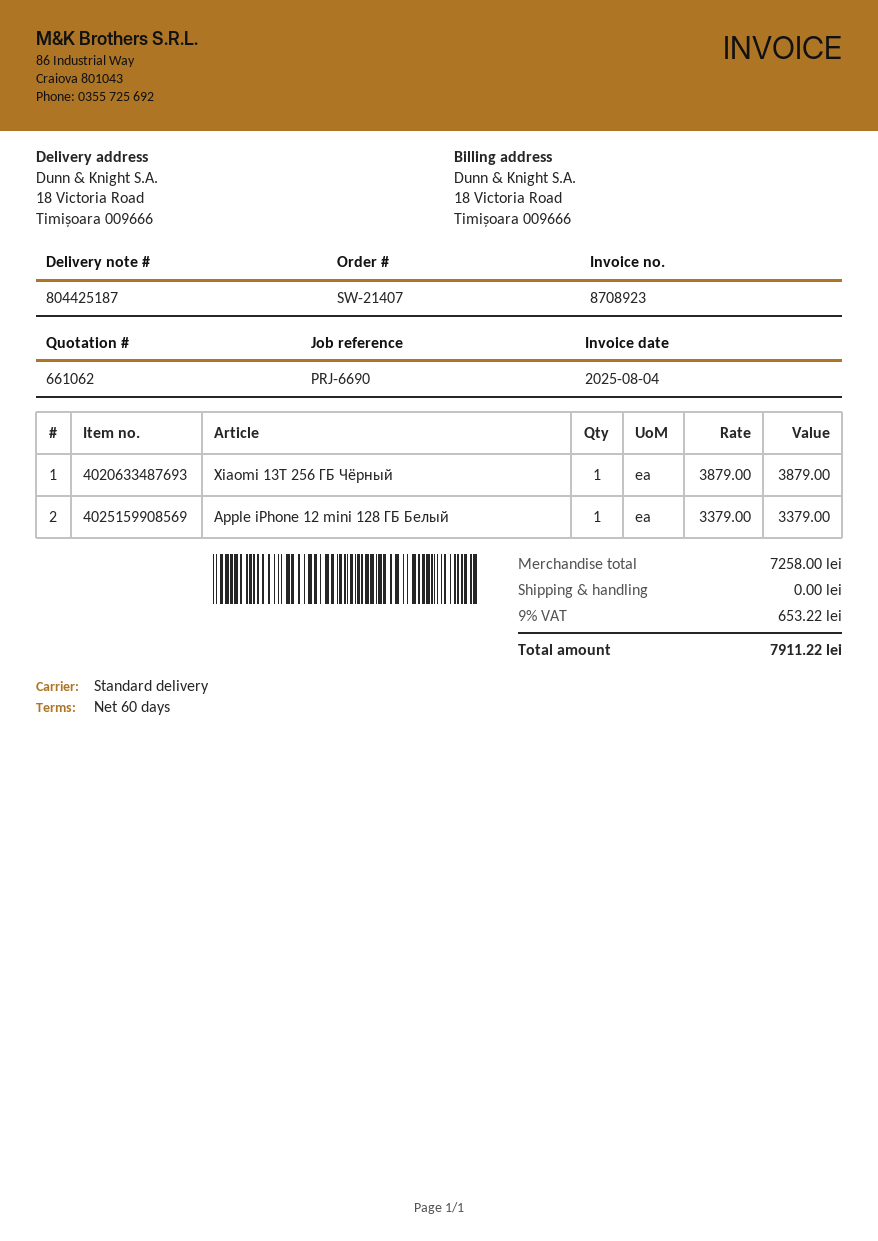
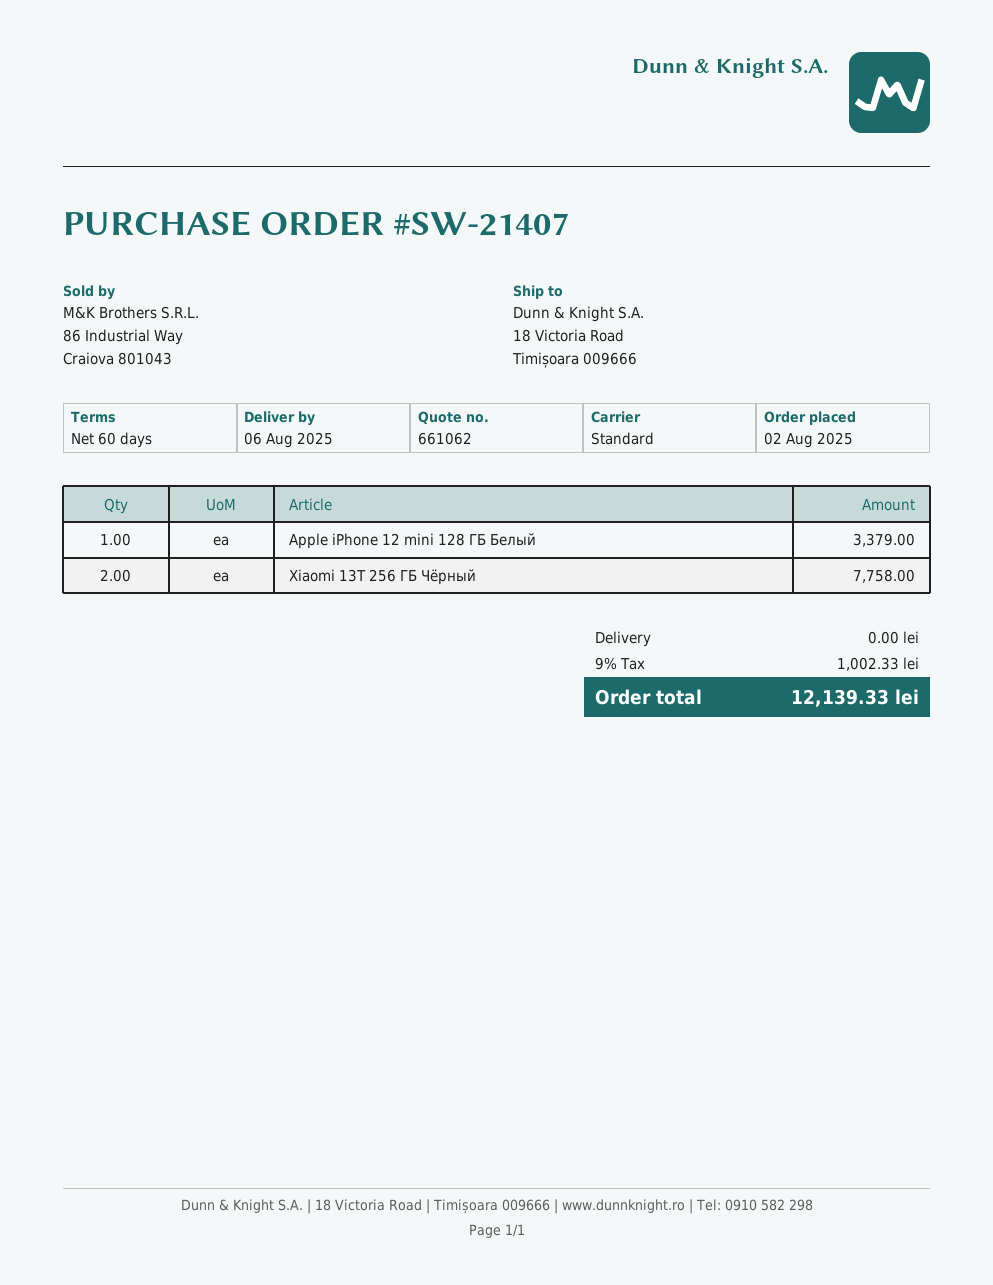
Xiaomi 13T 256 ГБ Чёрный: 1 for 3879.00 -> 2 for 7758.00
tax: 9% = 653.22 -> 9% = 1002.33
total: 7911.22 -> 12139.33

